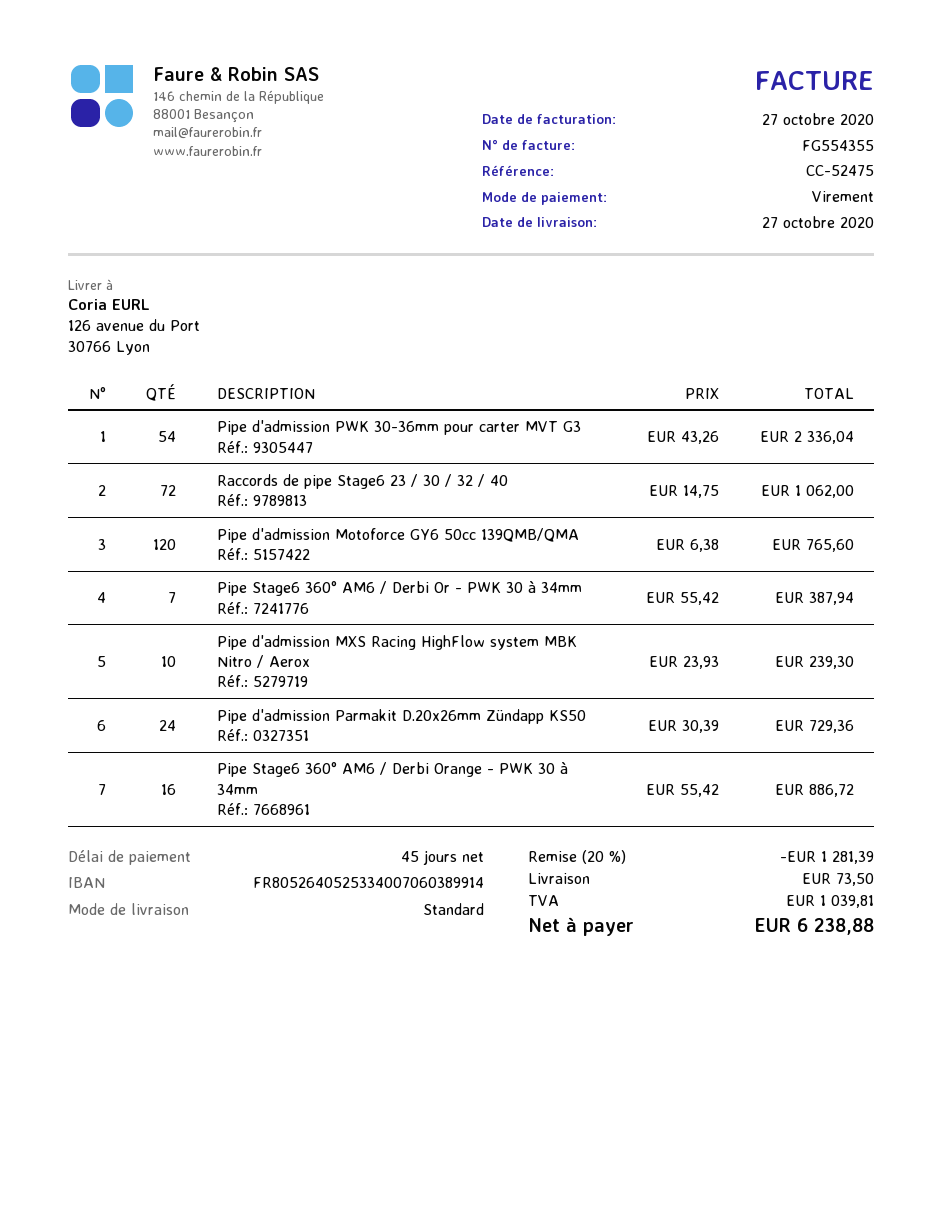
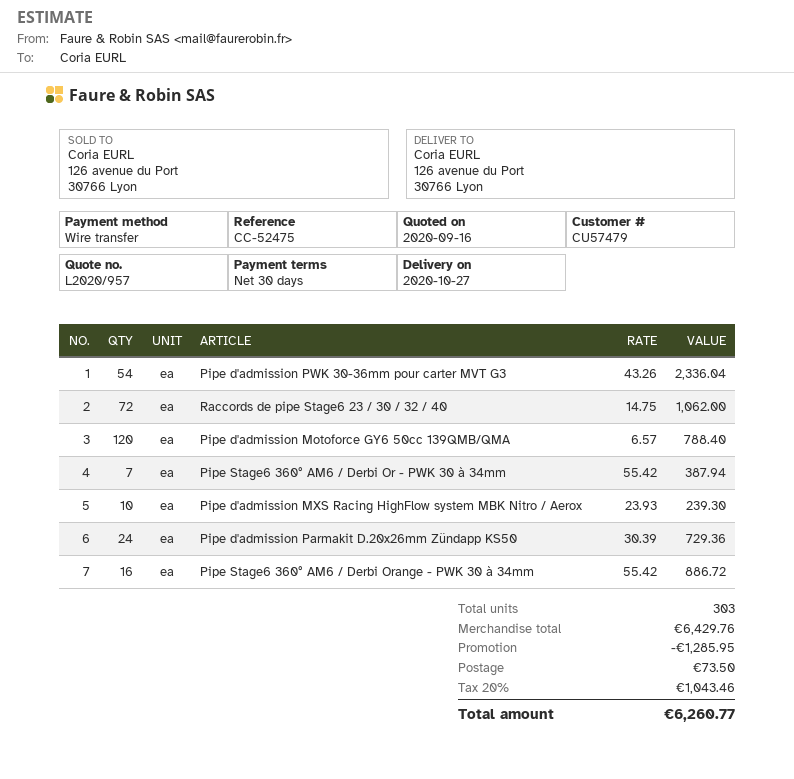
payment terms: 45 days -> 30 days
Pipe d'admission Motoforce GY6 50cc 139QMB/QMA: 120 x 6.38 = 765.60 -> 120 x 6.57 = 788.40
discount: 1281.39 -> 1285.95
tax: 1039.81 -> 1043.46
total: 6238.88 -> 6260.77

